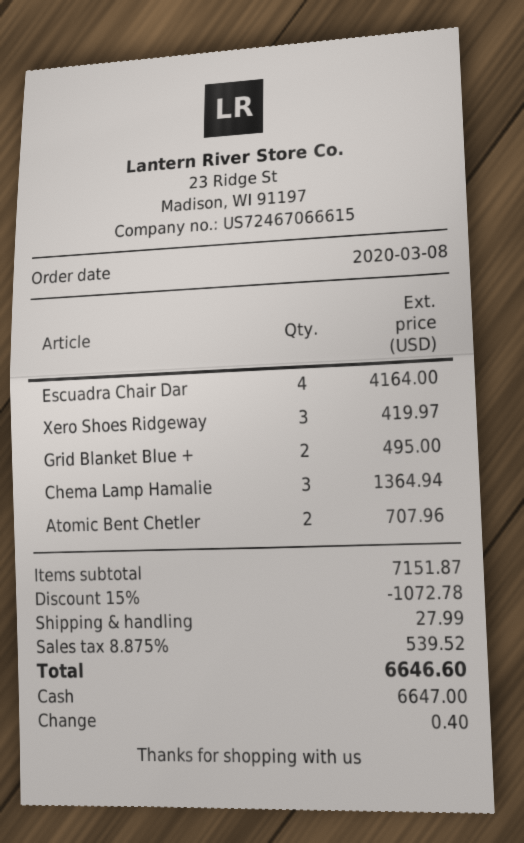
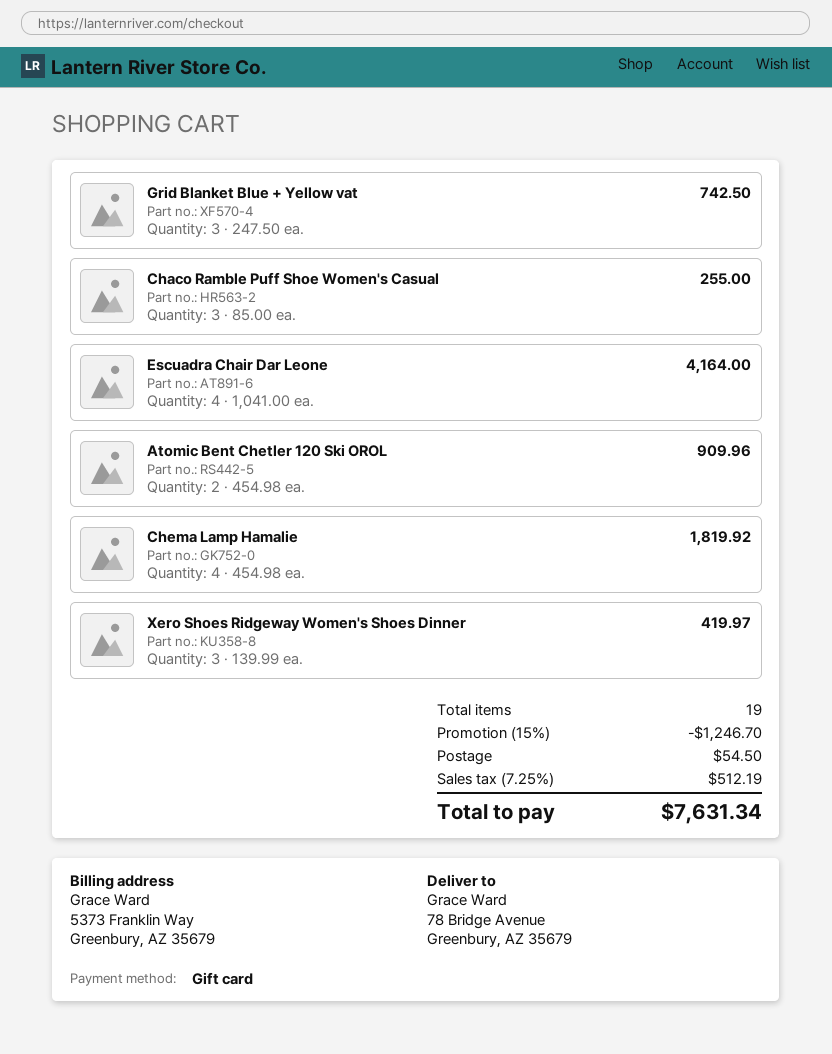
payment method: cash -> gift card
Grid Blanket Blue +: 2 for 495.00 -> 3 for 742.50
Chema Lamp Hamalie: 3 for 1364.94 -> 4 for 1819.92
Atomic Bent Chetler: 2 for 707.96 -> 2 for 909.96
Chaco Ramble Puff Shoe Women's Casual: none -> 3 for 255.00
discount: 15% = 1072.78 -> 15% = 1246.70
shipping: 27.99 -> 54.50
tax: 8.875% = 539.52 -> 7.25% = 512.19
total: 6646.60 -> 7631.34

